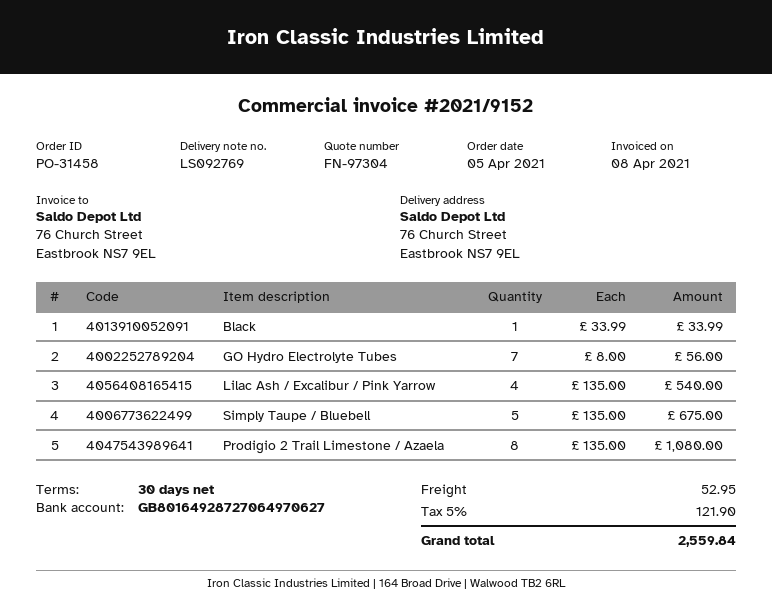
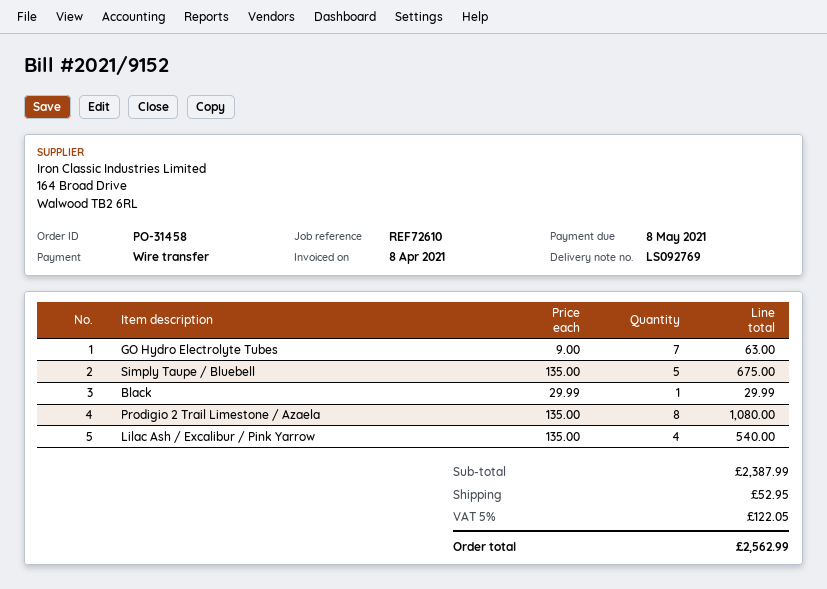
Black: 1 x 33.99 = 33.99 -> 1 x 29.99 = 29.99
GO Hydro Electrolyte Tubes: 7 x 8.00 = 56.00 -> 7 x 9.00 = 63.00
tax: 5% = 121.90 -> 5% = 122.05
total: 2559.84 -> 2562.99

